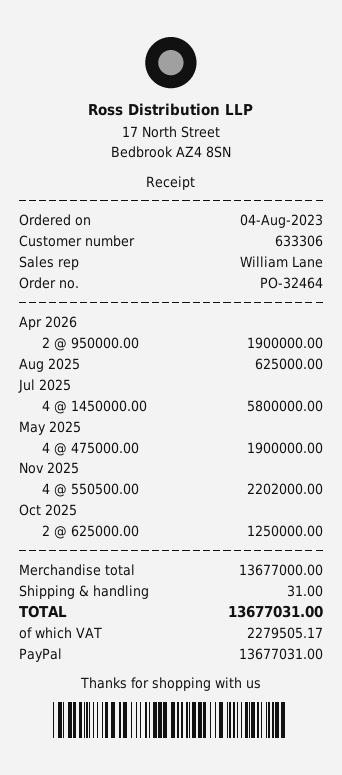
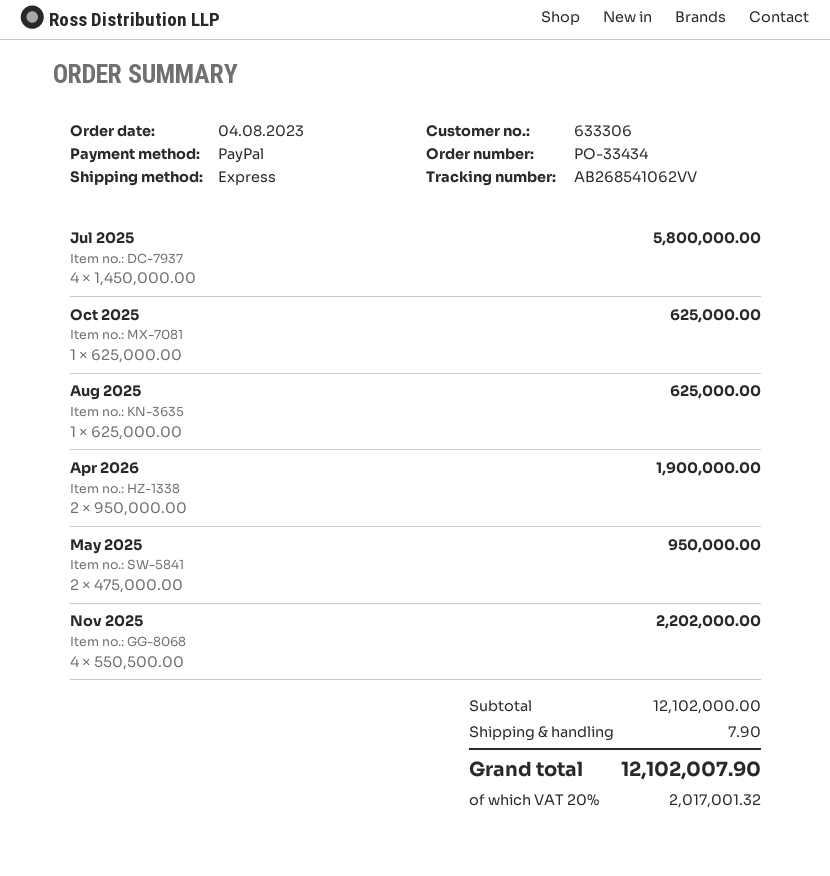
order number: PO-32464 -> PO-33434
May 2025: 4 x 475000.00 = 1900000.00 -> 2 x 475000.00 = 950000.00
Oct 2025: 2 x 625000.00 = 1250000.00 -> 1 x 625000.00 = 625000.00
subtotal: 13677000.00 -> 12102000.00
shipping: 31.00 -> 7.90
tax: 2279505.17 -> 2017001.32
total: 13677031.00 -> 12102007.90

